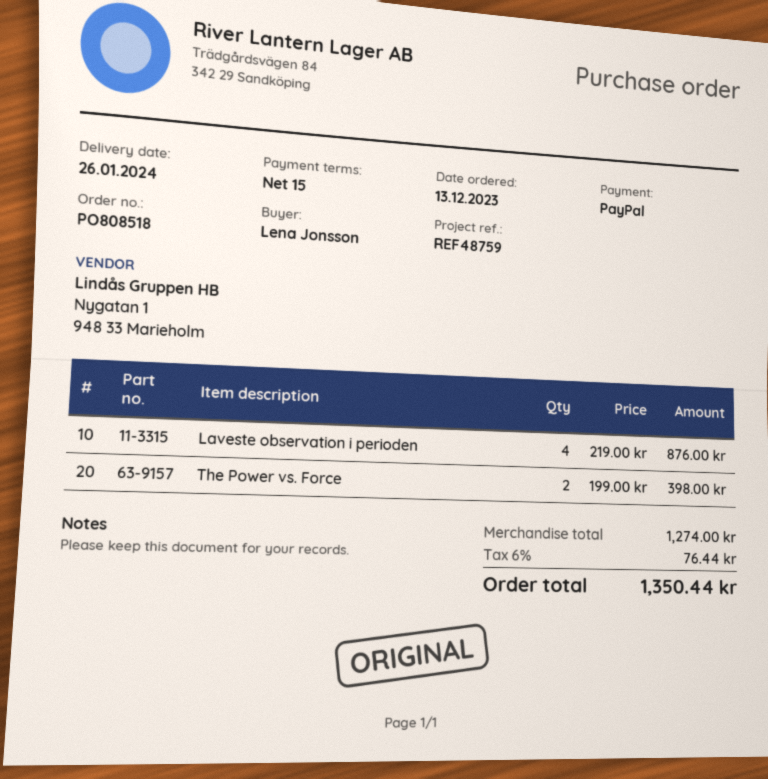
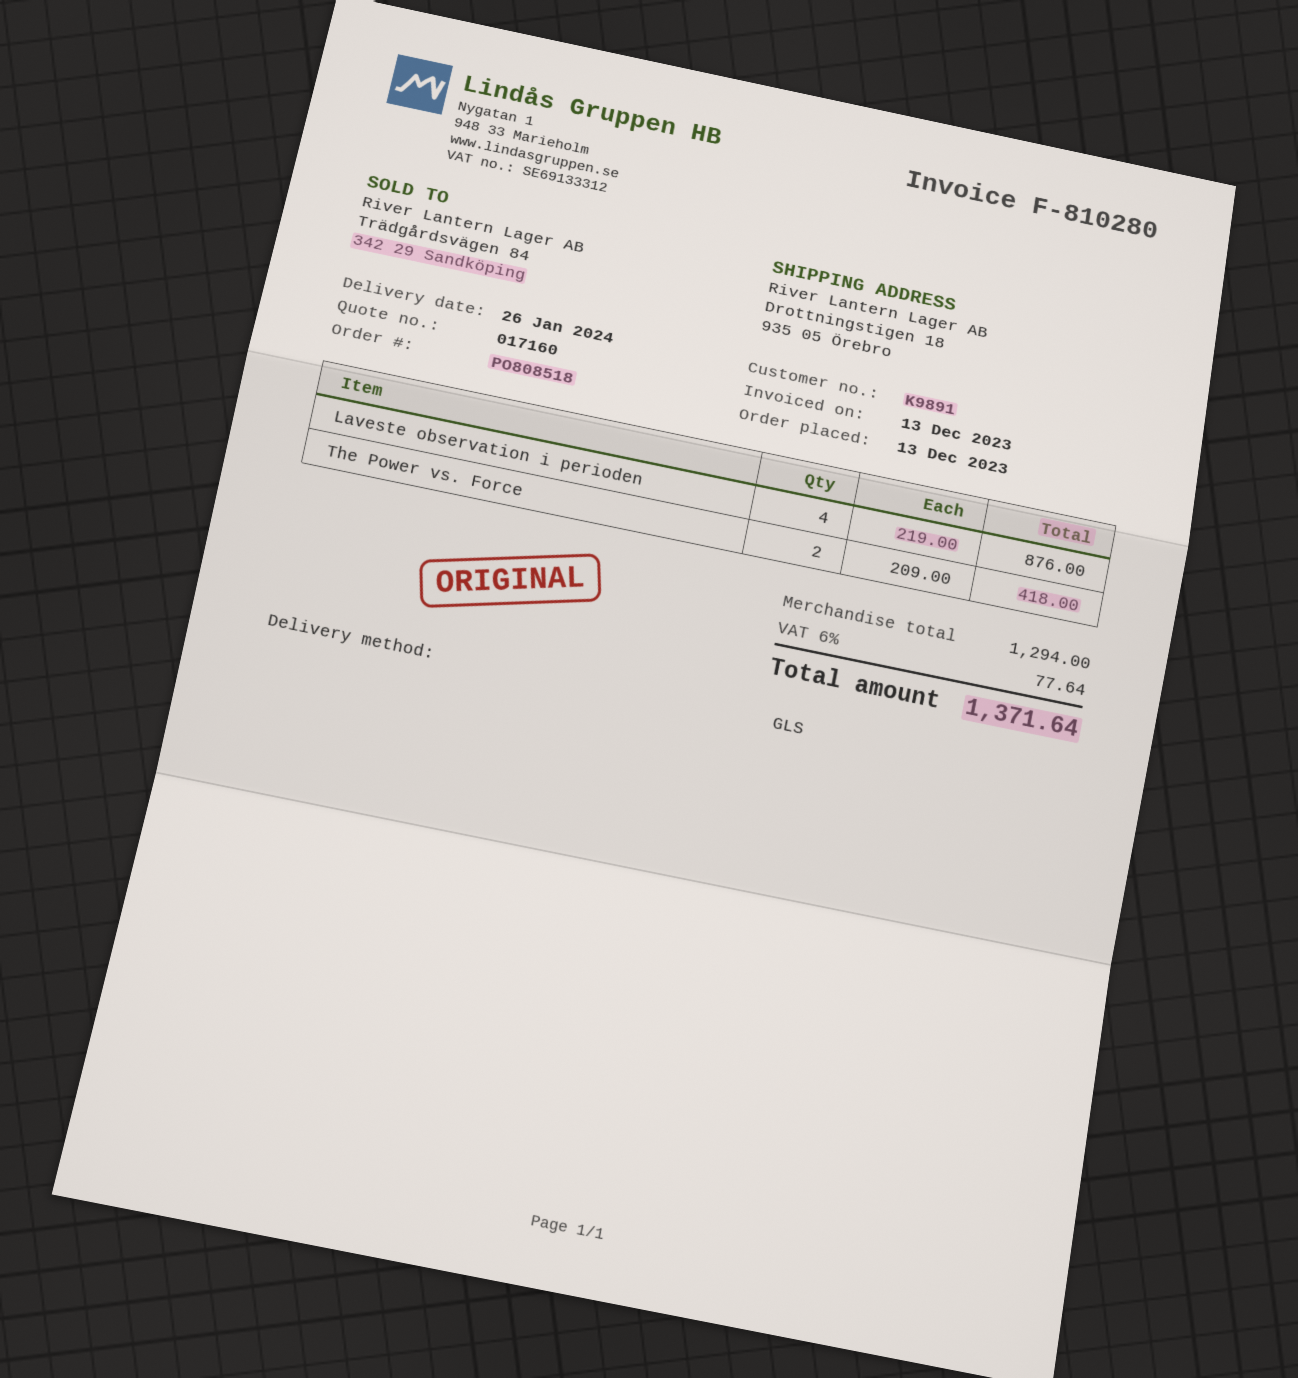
The Power vs. Force: 2 x 199.00 = 398.00 -> 2 x 209.00 = 418.00
subtotal: 1274.00 -> 1294.00
tax: 6% = 76.44 -> 6% = 77.64
total: 1350.44 -> 1371.64

